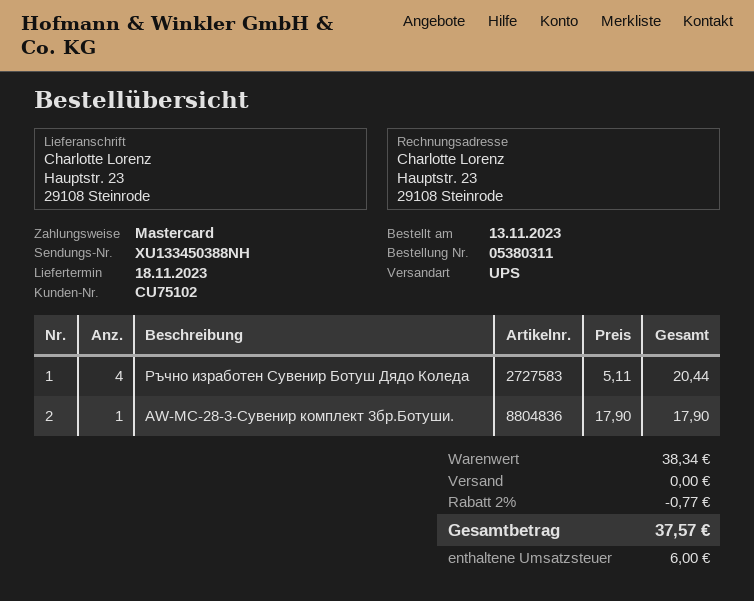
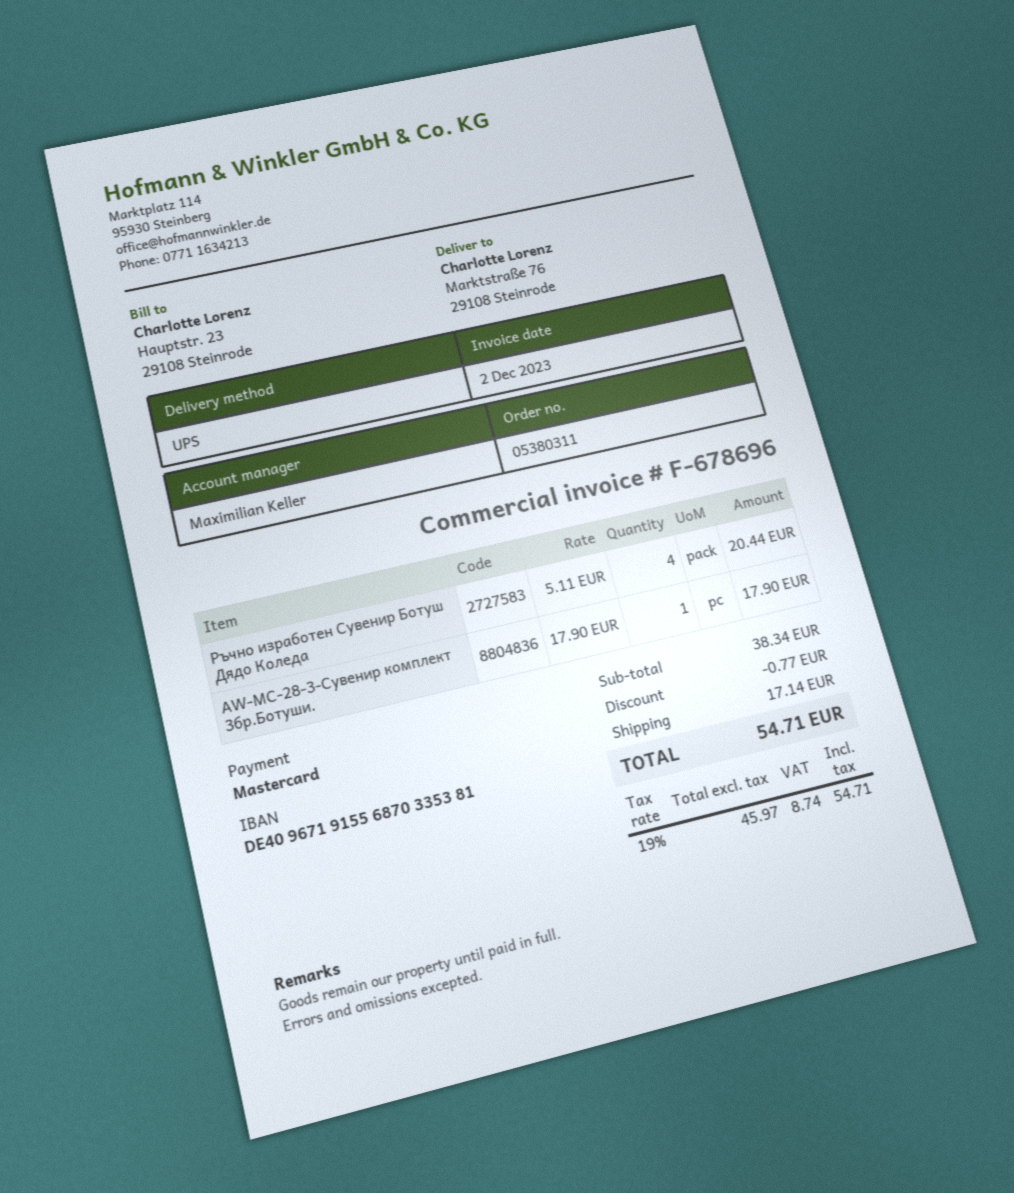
ship to: Hauptstr. 23, 29108 Steinrode -> Marktstraße 76, 29108 Steinrode
shipping: 0.00 -> 17.14
tax: 6.00 -> 8.74
total: 37.57 -> 54.71

